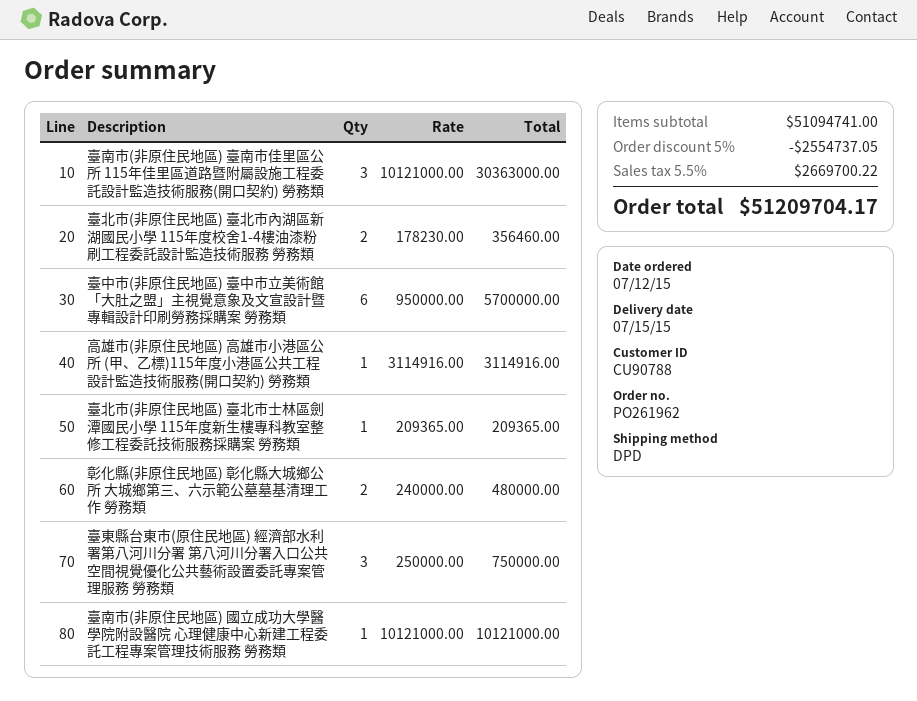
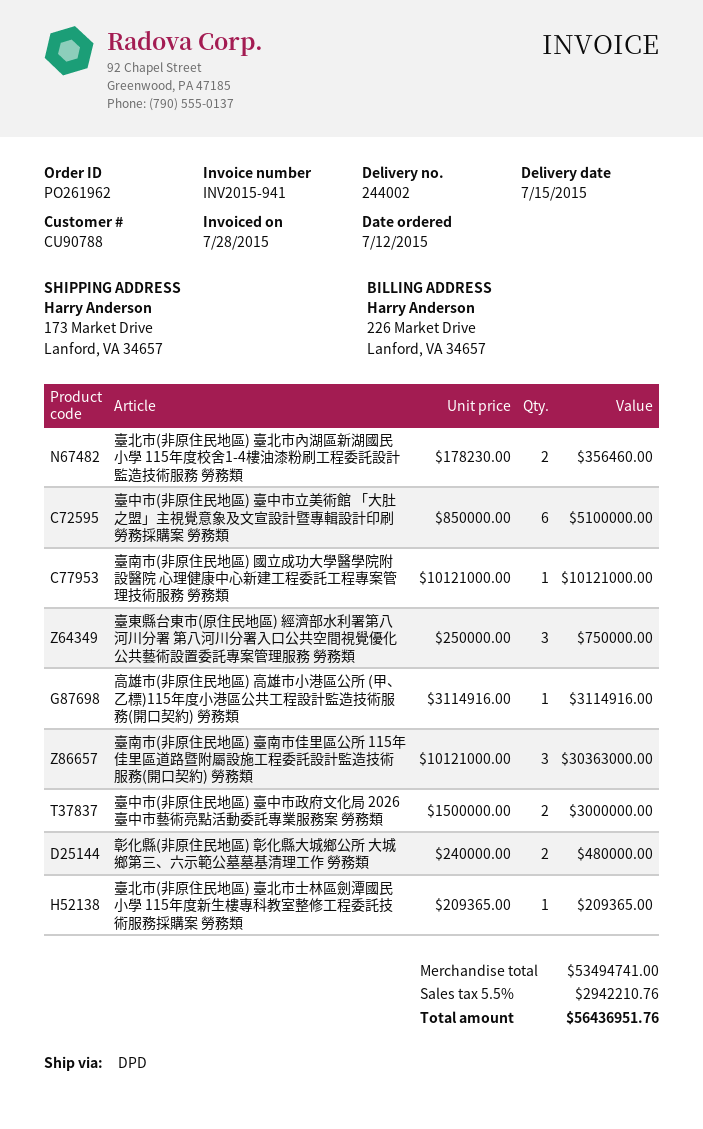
臺中市(非原住民地區) 臺中市立美術館 「大肚之盟」主視覺意象及文宣設計暨專輯設計印刷勞務採購案 勞務類: 6 x 950000.00 = 5700000.00 -> 6 x 850000.00 = 5100000.00
臺中市(非原住民地區) 臺中市政府文化局 2026臺中市藝術亮點活動委託專業服務案 勞務類: none -> 2 x 1500000.00 = 3000000.00
subtotal: 51094741.00 -> 53494741.00
discount: 5% = 2554737.05 -> none
tax: 5.5% = 2669700.22 -> 5.5% = 2942210.76
total: 51209704.17 -> 56436951.76

